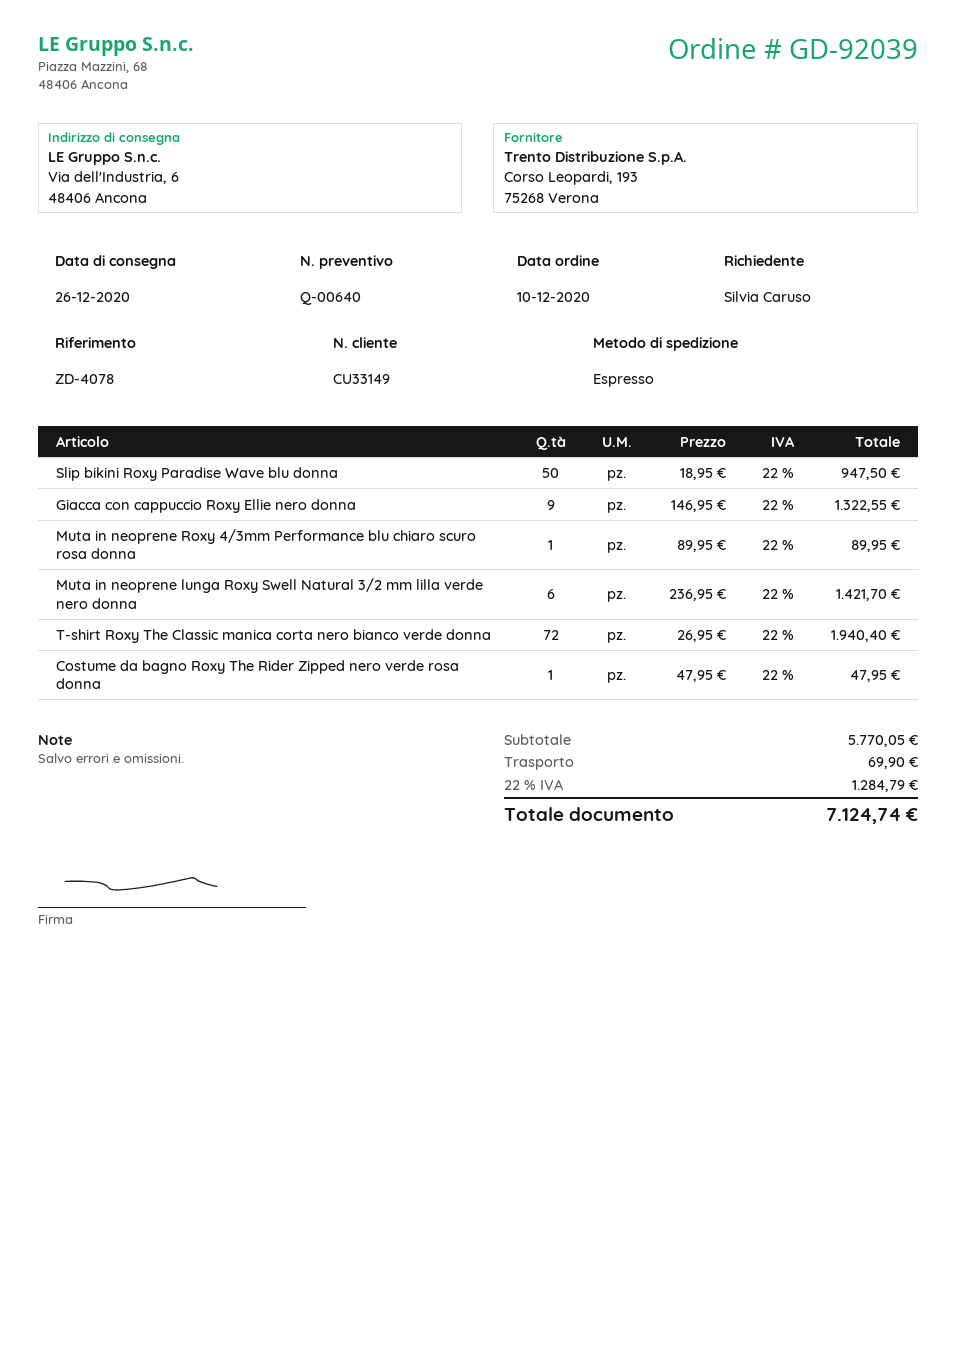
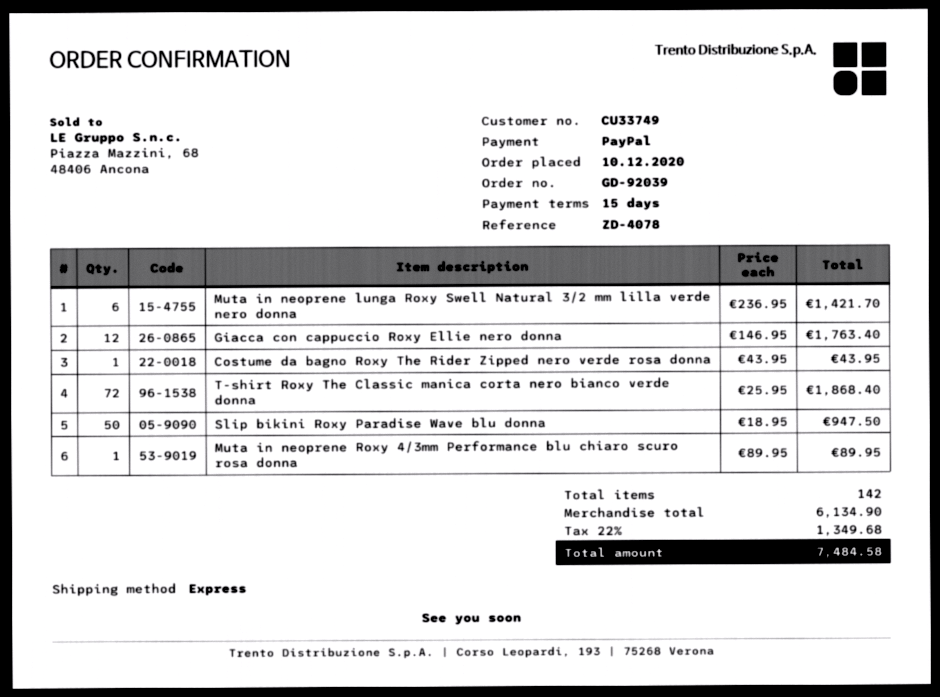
customer number: CU33149 -> CU33749
Giacca con cappuccio Roxy Ellie nero donna: 9 x 146.95 = 1322.55 -> 12 x 146.95 = 1763.40
T-shirt Roxy The Classic manica corta nero bianco verde donna: 72 x 26.95 = 1940.40 -> 72 x 25.95 = 1868.40
Costume da bagno Roxy The Rider Zipped nero verde rosa donna: 1 x 47.95 = 47.95 -> 1 x 43.95 = 43.95
subtotal: 5770.05 -> 6134.90
shipping: 69.90 -> none
tax: 22% = 1284.79 -> 22% = 1349.68
total: 7124.74 -> 7484.58

